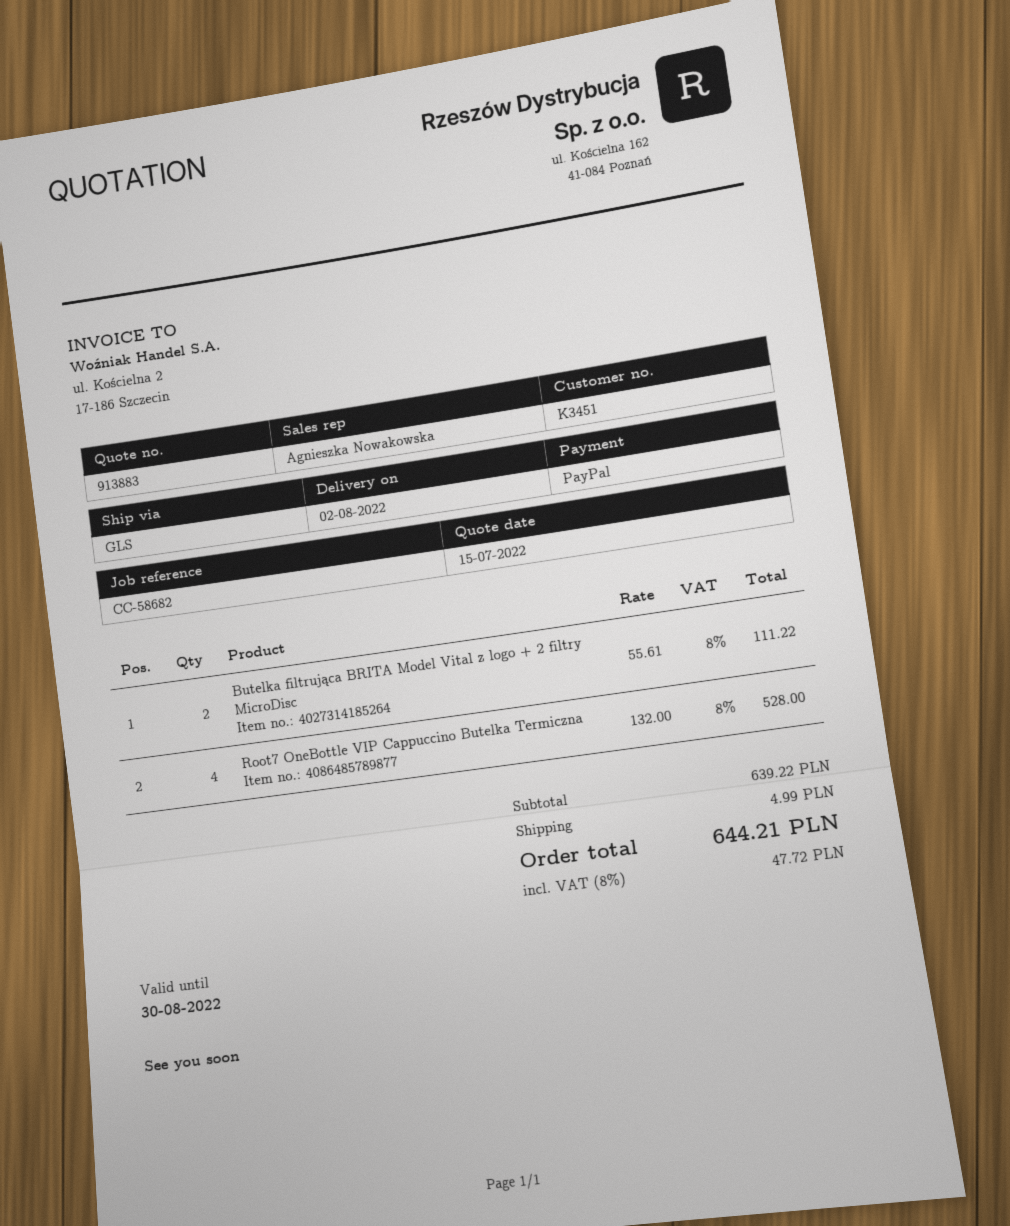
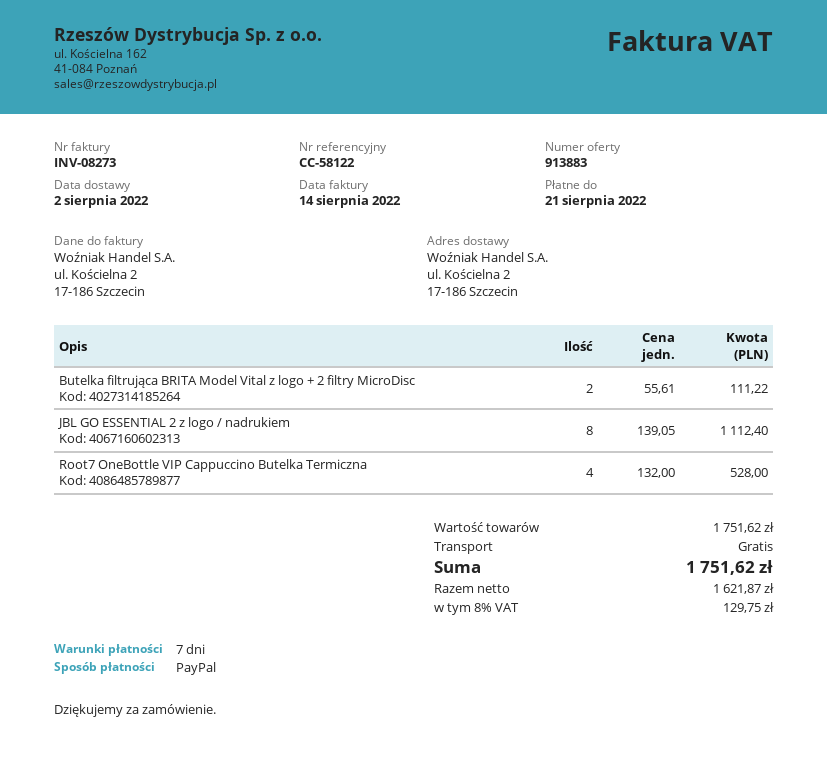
reference: CC-58682 -> CC-58122
JBL GO ESSENTIAL 2 z logo / nadrukiem: none -> 8 x 139.05 = 1112.40
subtotal: 639.22 -> 1751.62
shipping: 4.99 -> 0.00
tax: 8% = 47.72 -> 8% = 129.75
total: 644.21 -> 1751.62

